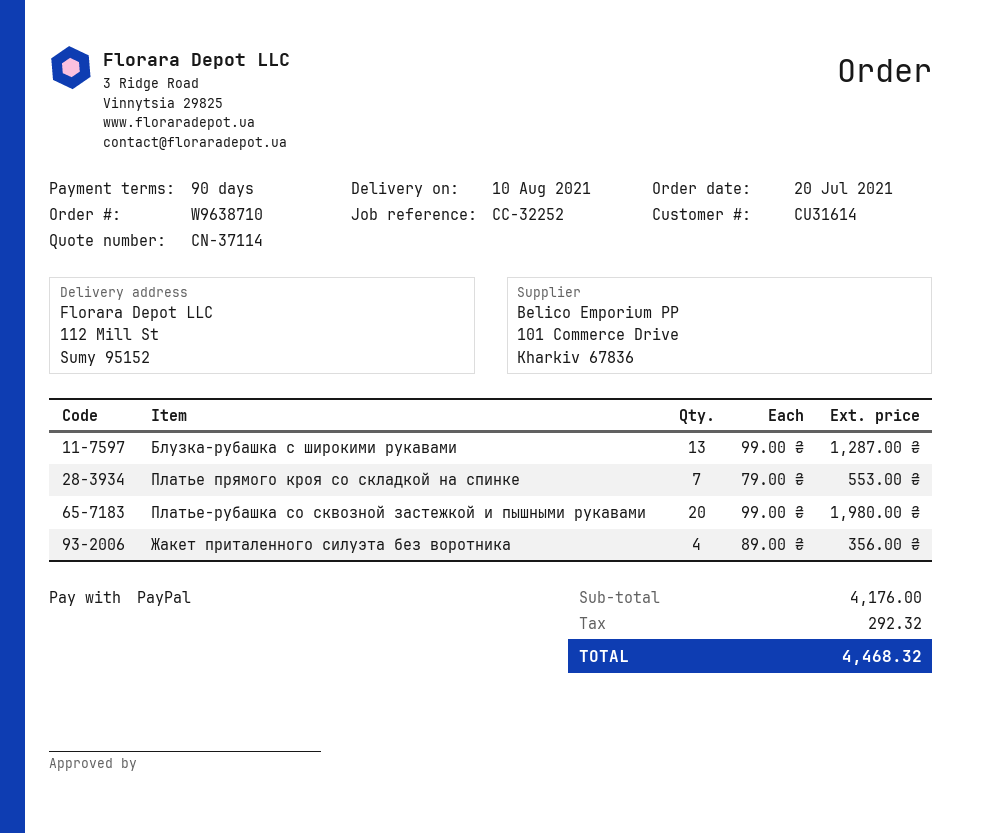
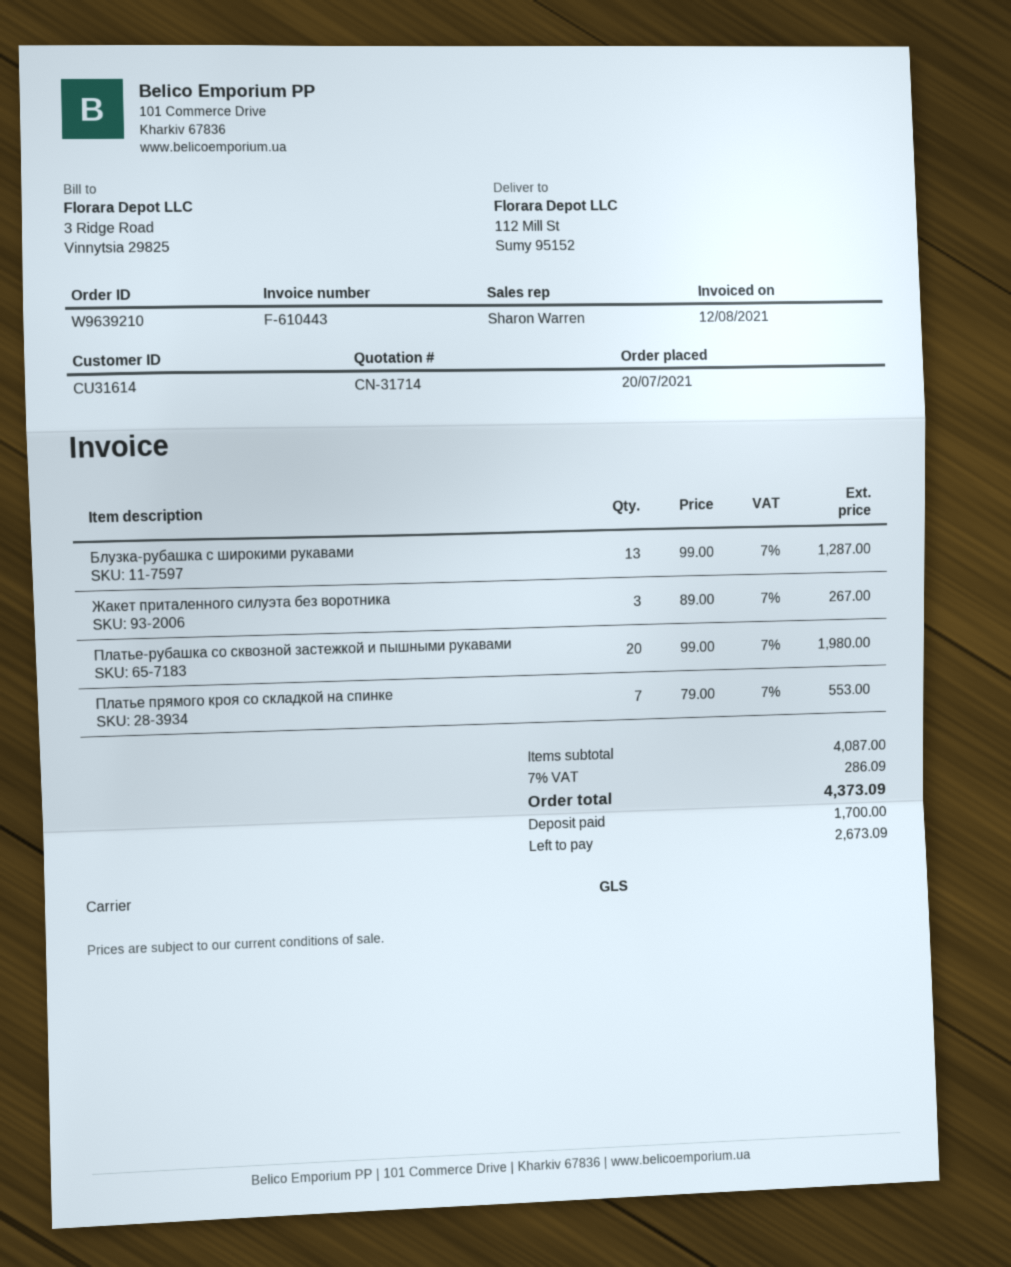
quote number: CN-37114 -> CN-31714
order number: W9638710 -> W9639210
Жакет приталенного силуэта без воротника: 4 x 89.00 = 356.00 -> 3 x 89.00 = 267.00
subtotal: 4176.00 -> 4087.00
tax: 292.32 -> 286.09
total: 4468.32 -> 4373.09

